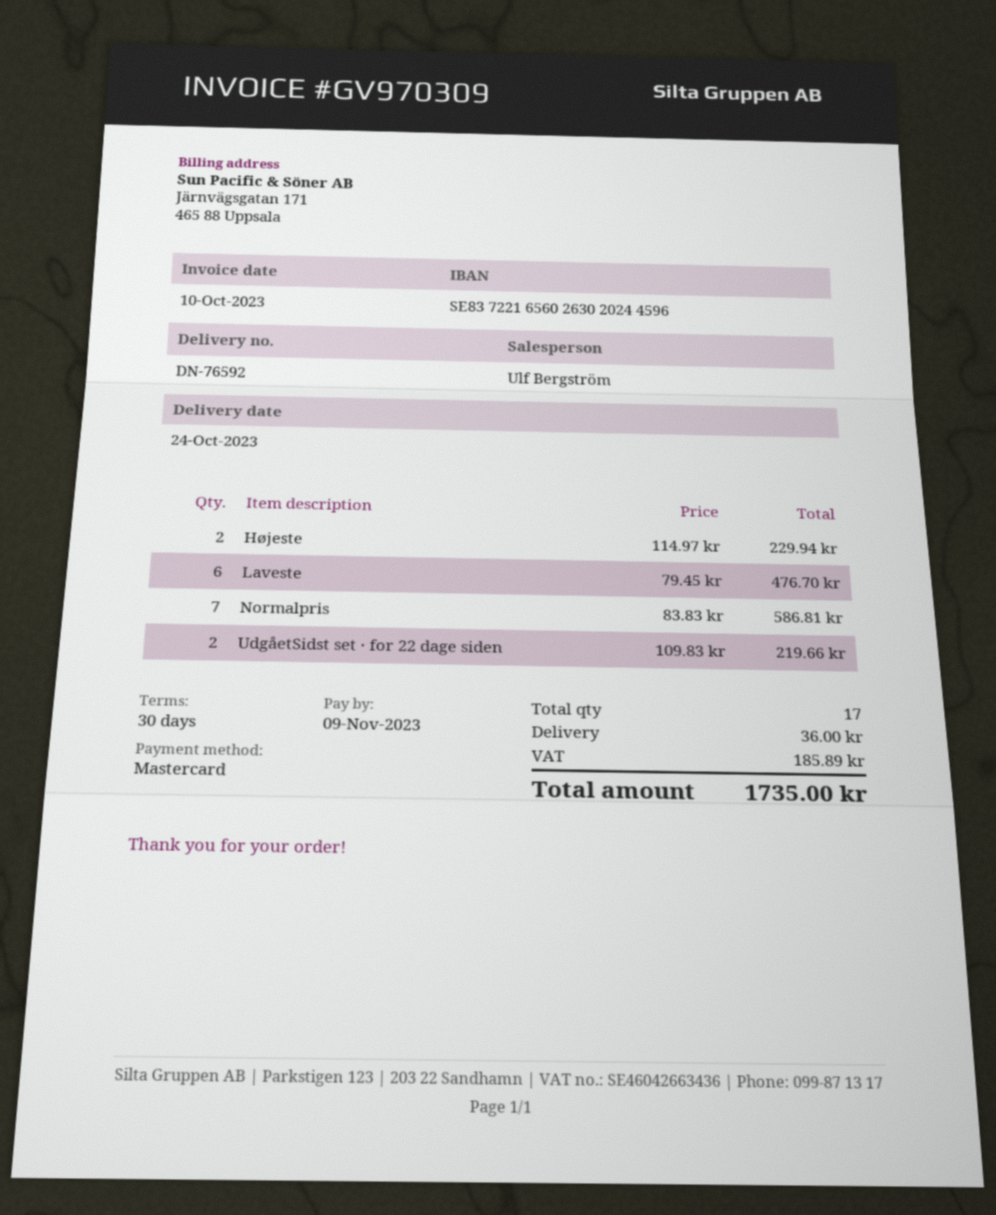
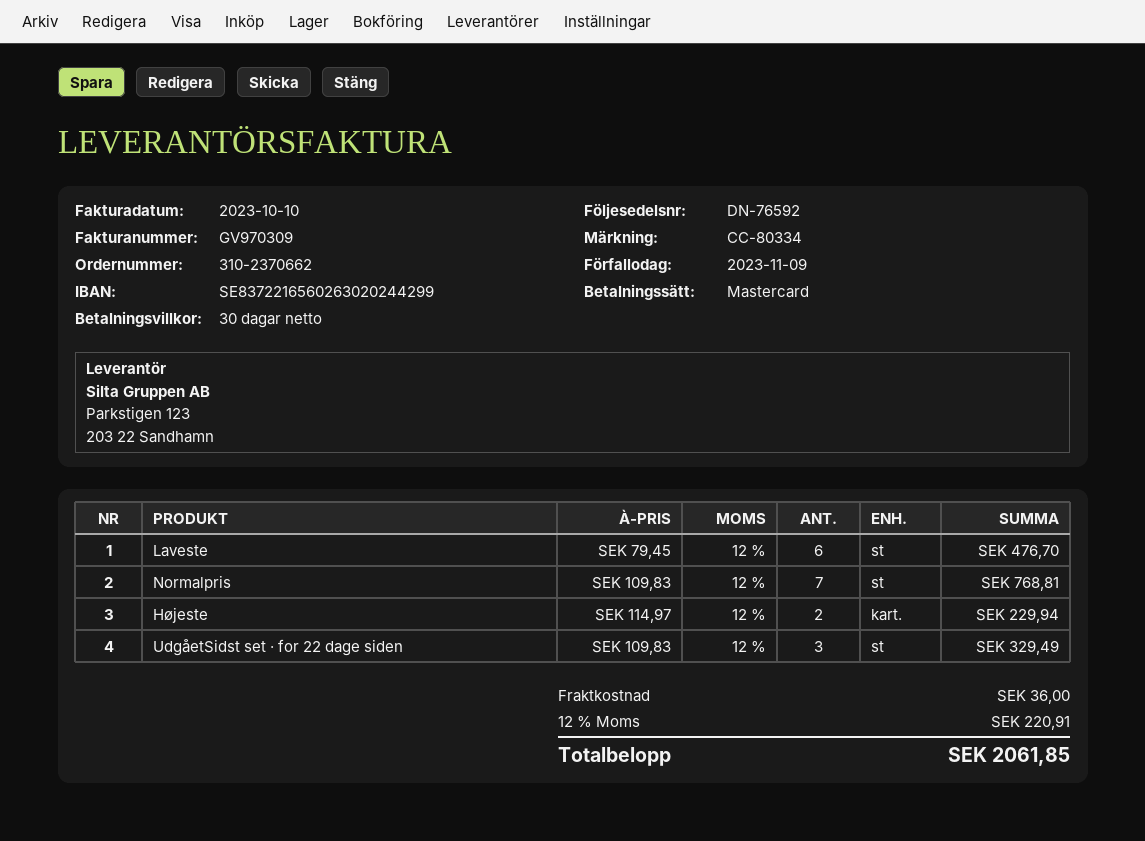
bank account: SE8372216560263020244596 -> SE8372216560263020244299
Normalpris: 7 x 83.83 = 586.81 -> 7 x 109.83 = 768.81
UdgåetSidst set · for 22 dage siden: 2 x 109.83 = 219.66 -> 3 x 109.83 = 329.49
tax: 185.89 -> 220.91
total: 1735.00 -> 2061.85

